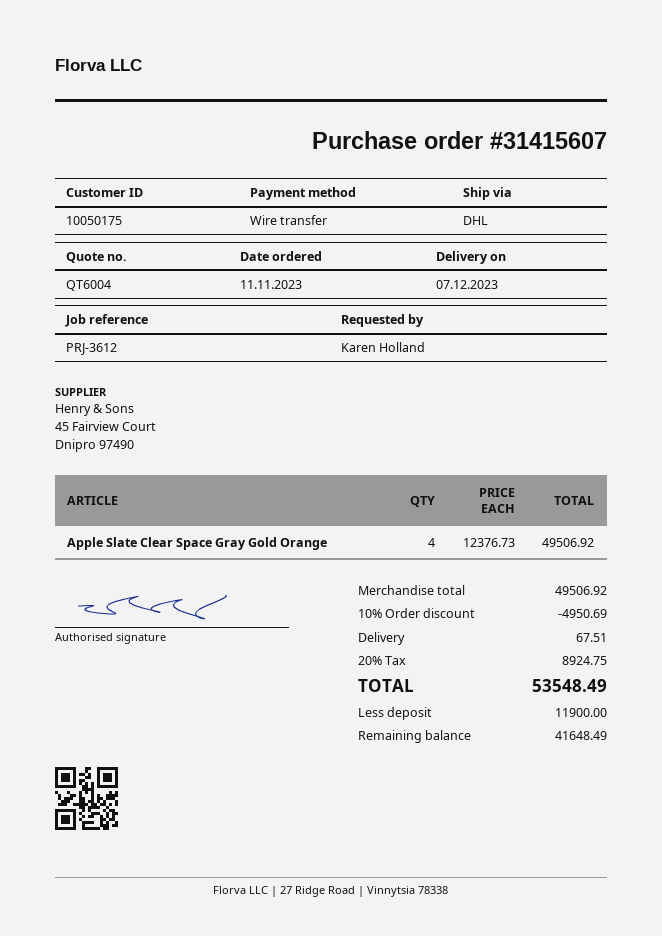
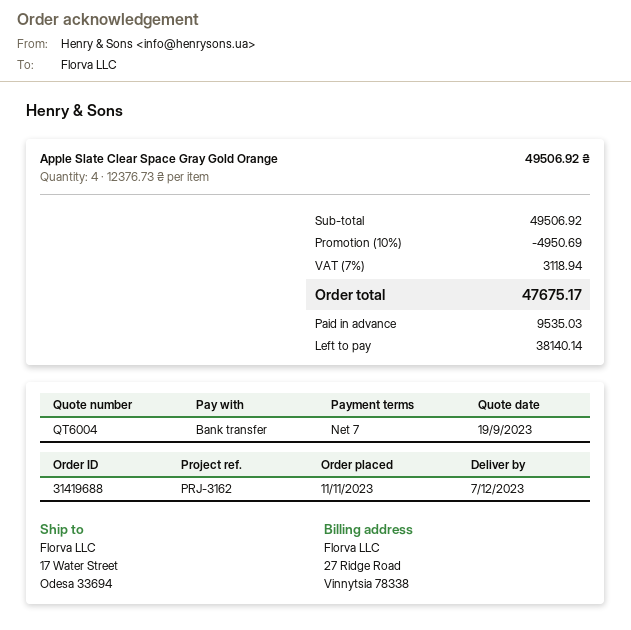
order number: 31415607 -> 31419688
reference: PRJ-3612 -> PRJ-3162
shipping: 67.51 -> none
tax: 20% = 8924.75 -> 7% = 3118.94
total: 53548.49 -> 47675.17
deposit: 11900.00 -> 9535.03
balance: 41648.49 -> 38140.14

